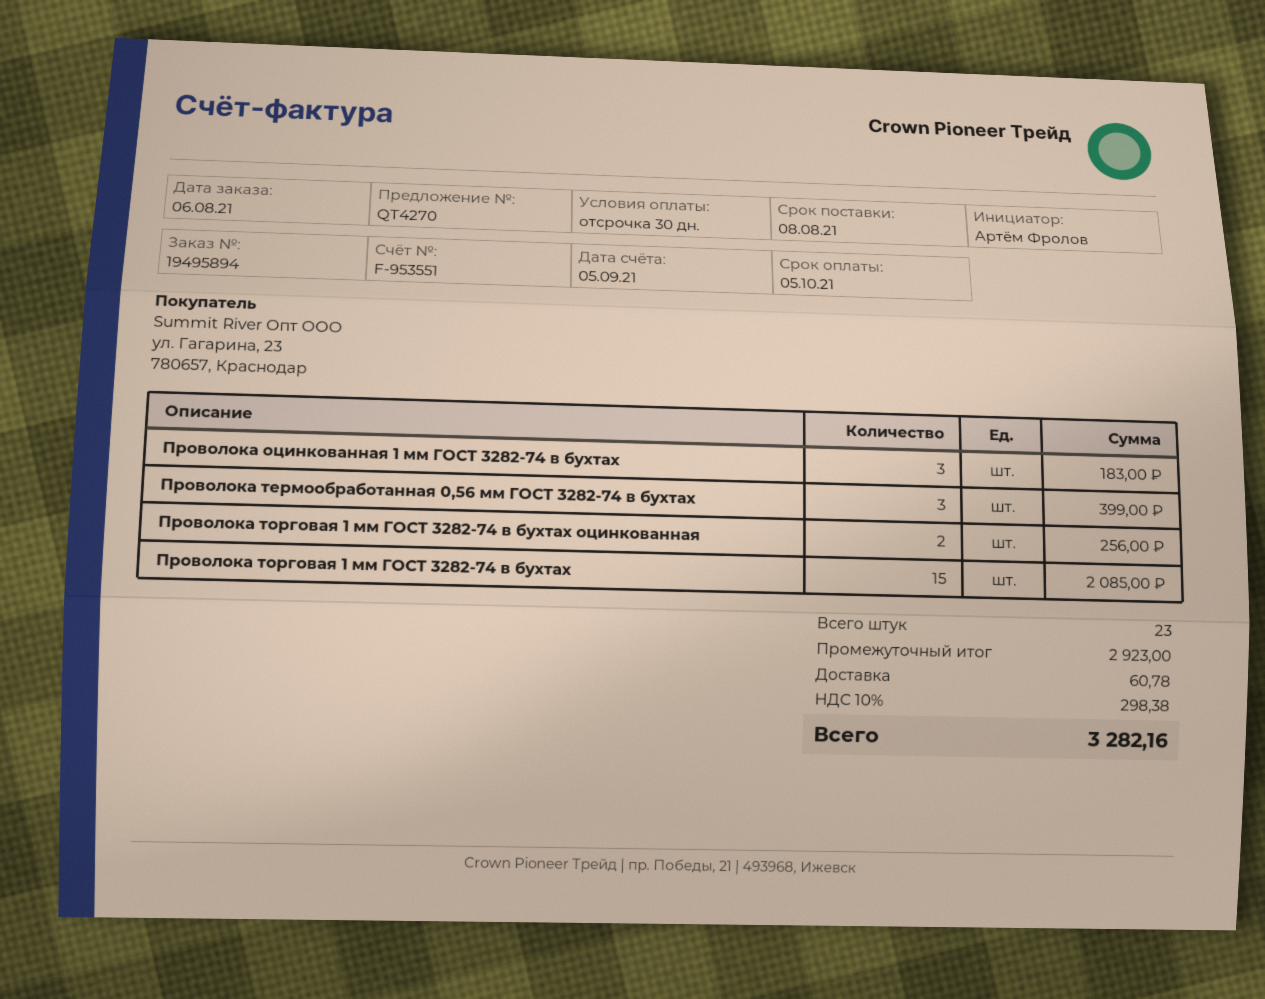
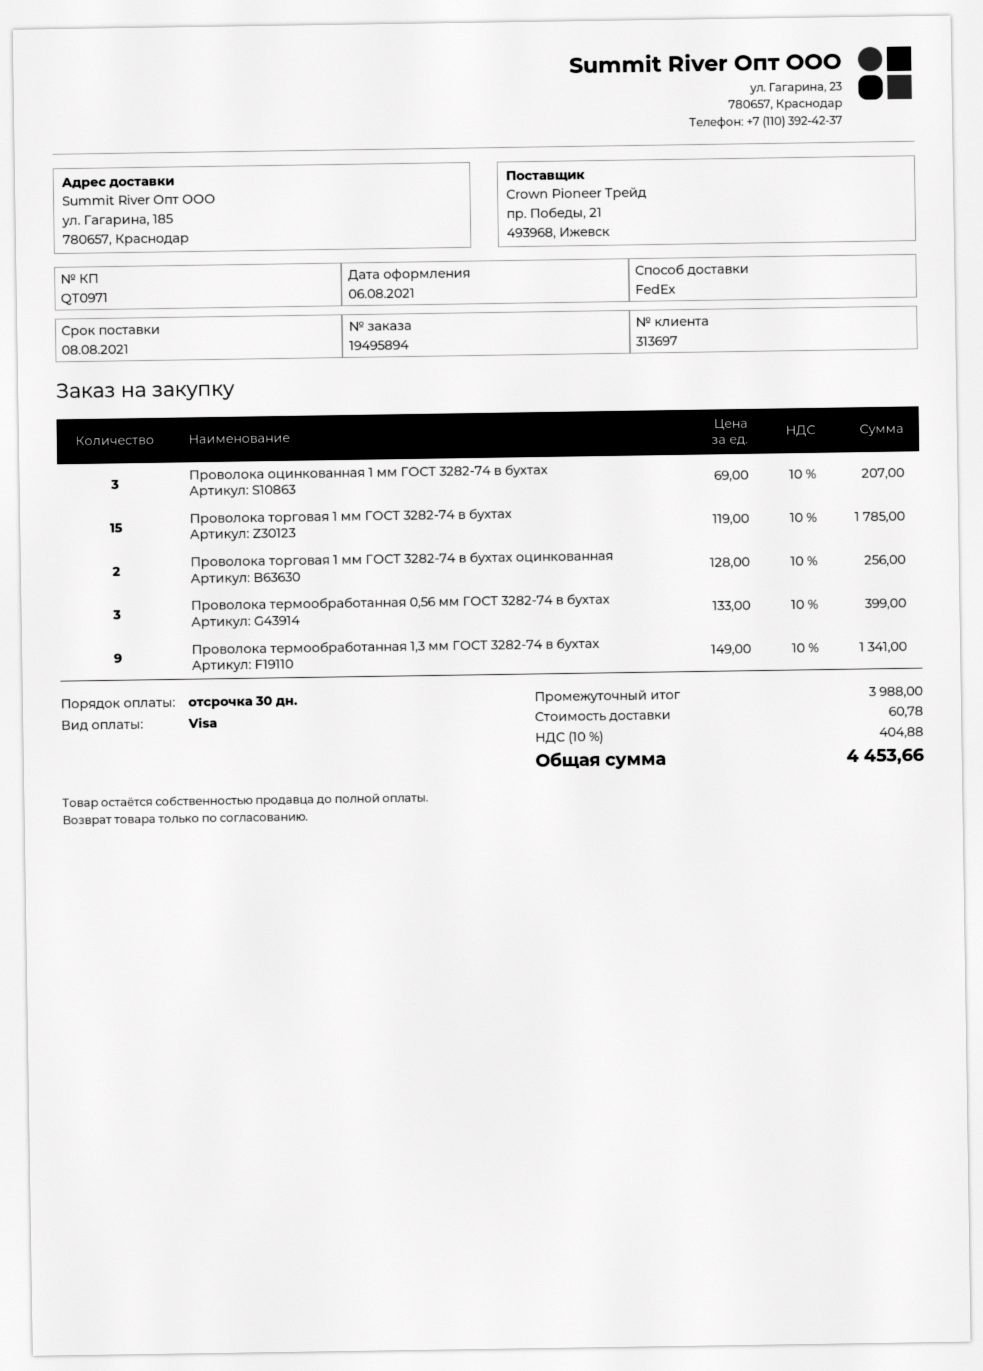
quote number: QT4270 -> QT0971
Проволока оцинкованная 1 мм ГОСТ 3282-74 в бухтах: 3 for 183.00 -> 3 for 207.00
Проволока торговая 1 мм ГОСТ 3282-74 в бухтах: 15 for 2085.00 -> 15 for 1785.00
Проволока термообработанная 1,3 мм ГОСТ 3282-74 в бухтах: none -> 9 for 1341.00
subtotal: 2923.00 -> 3988.00
tax: 10% = 298.38 -> 10% = 404.88
total: 3282.16 -> 4453.66

